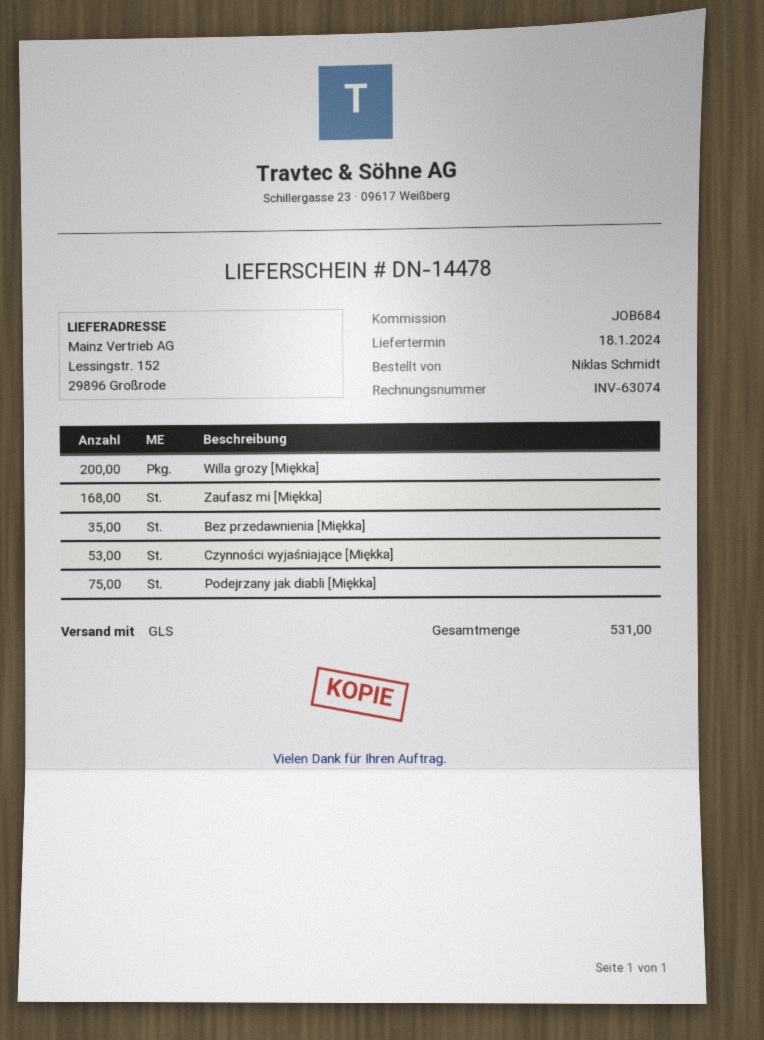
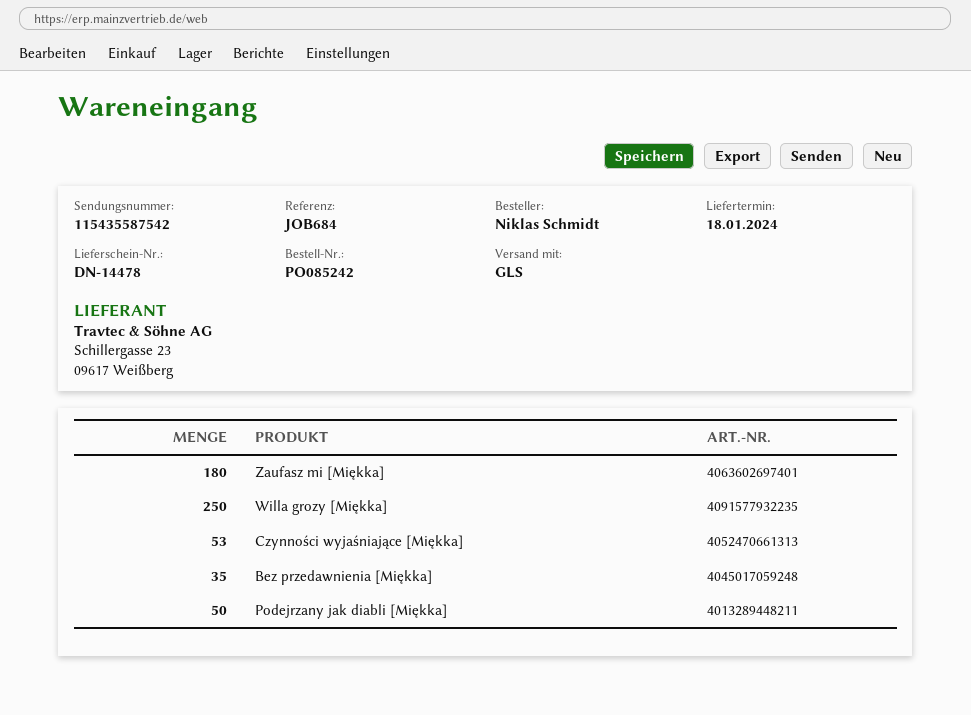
Willa grozy [Miękka]: 200 -> 250
Zaufasz mi [Miękka]: 168 -> 180
Podejrzany jak diabli [Miękka]: 75 -> 50

